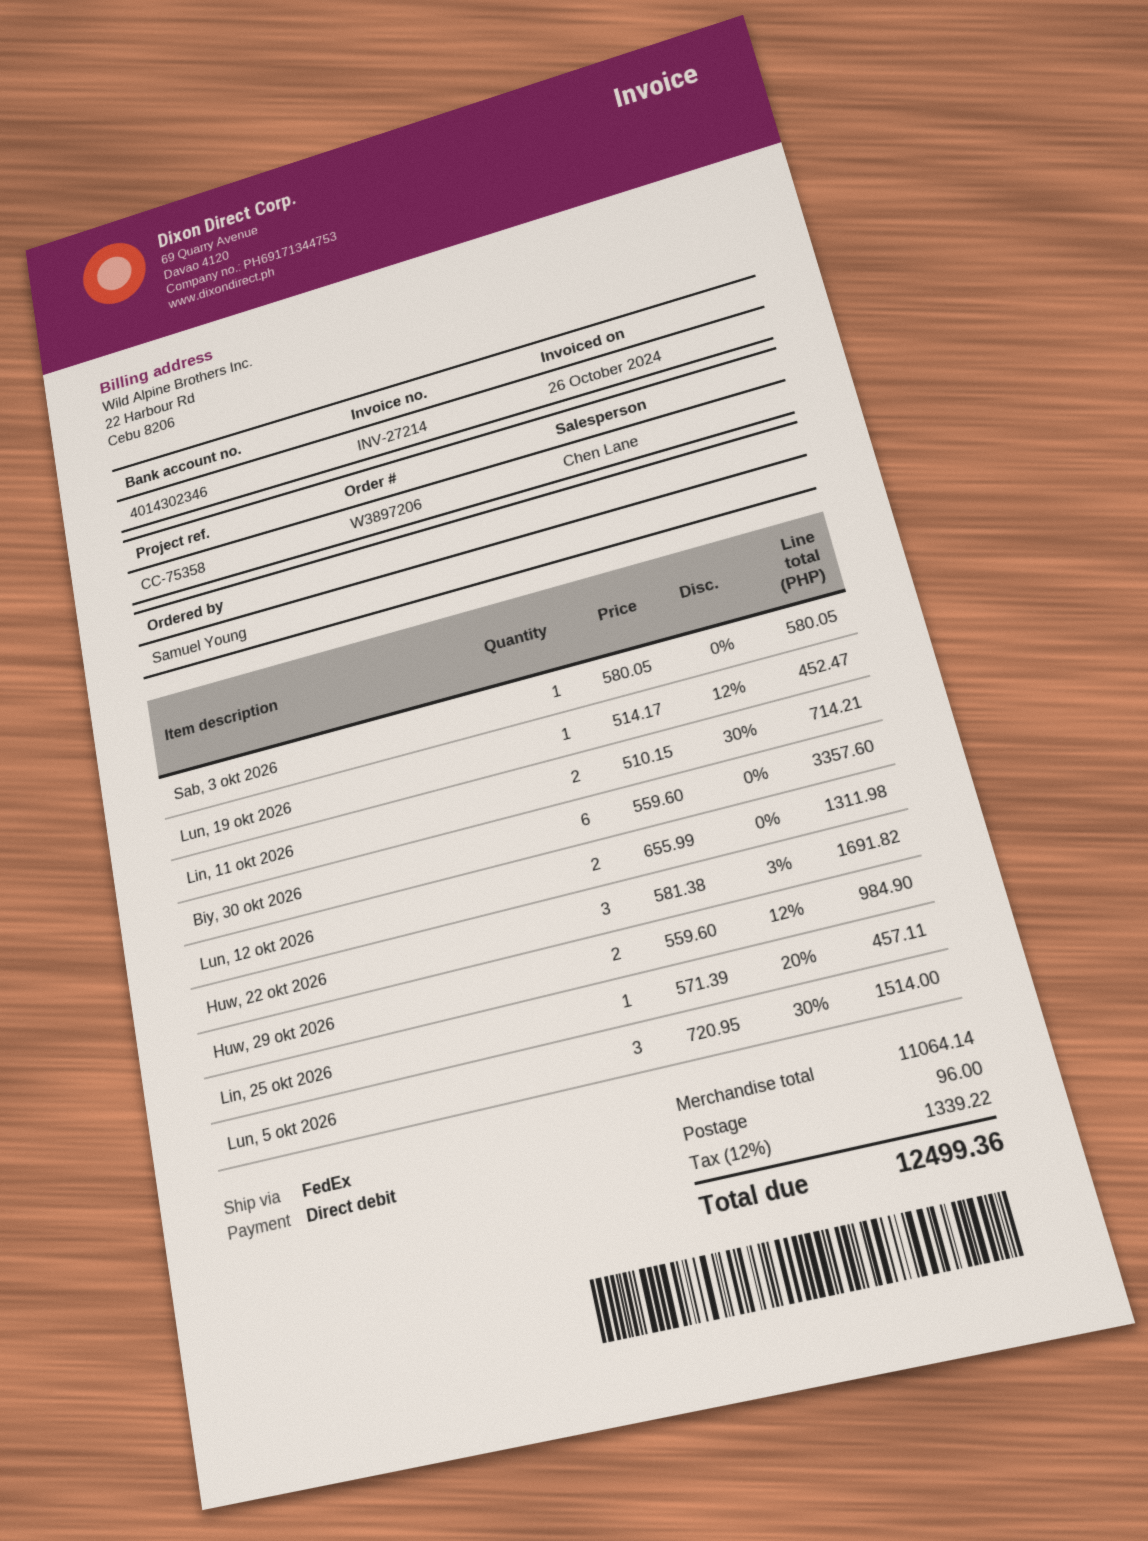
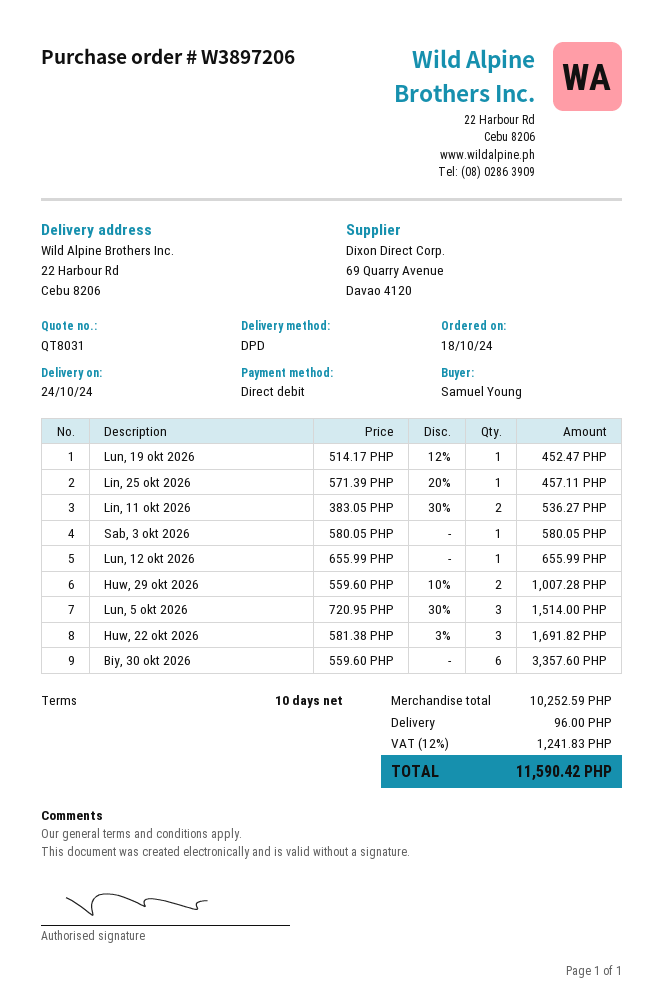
shipping method: FedEx -> DPD
Lin, 11 okt 2026: 2 x 510.15 - 30% = 714.21 -> 2 x 383.05 - 30% = 536.27
Lun, 12 okt 2026: 2 x 655.99 = 1311.98 -> 1 x 655.99 = 655.99
Huw, 29 okt 2026: 2 x 559.60 - 12% = 984.90 -> 2 x 559.60 - 10% = 1007.28
subtotal: 11064.14 -> 10252.59
tax: 12% = 1339.22 -> 12% = 1241.83
total: 12499.36 -> 11590.42

